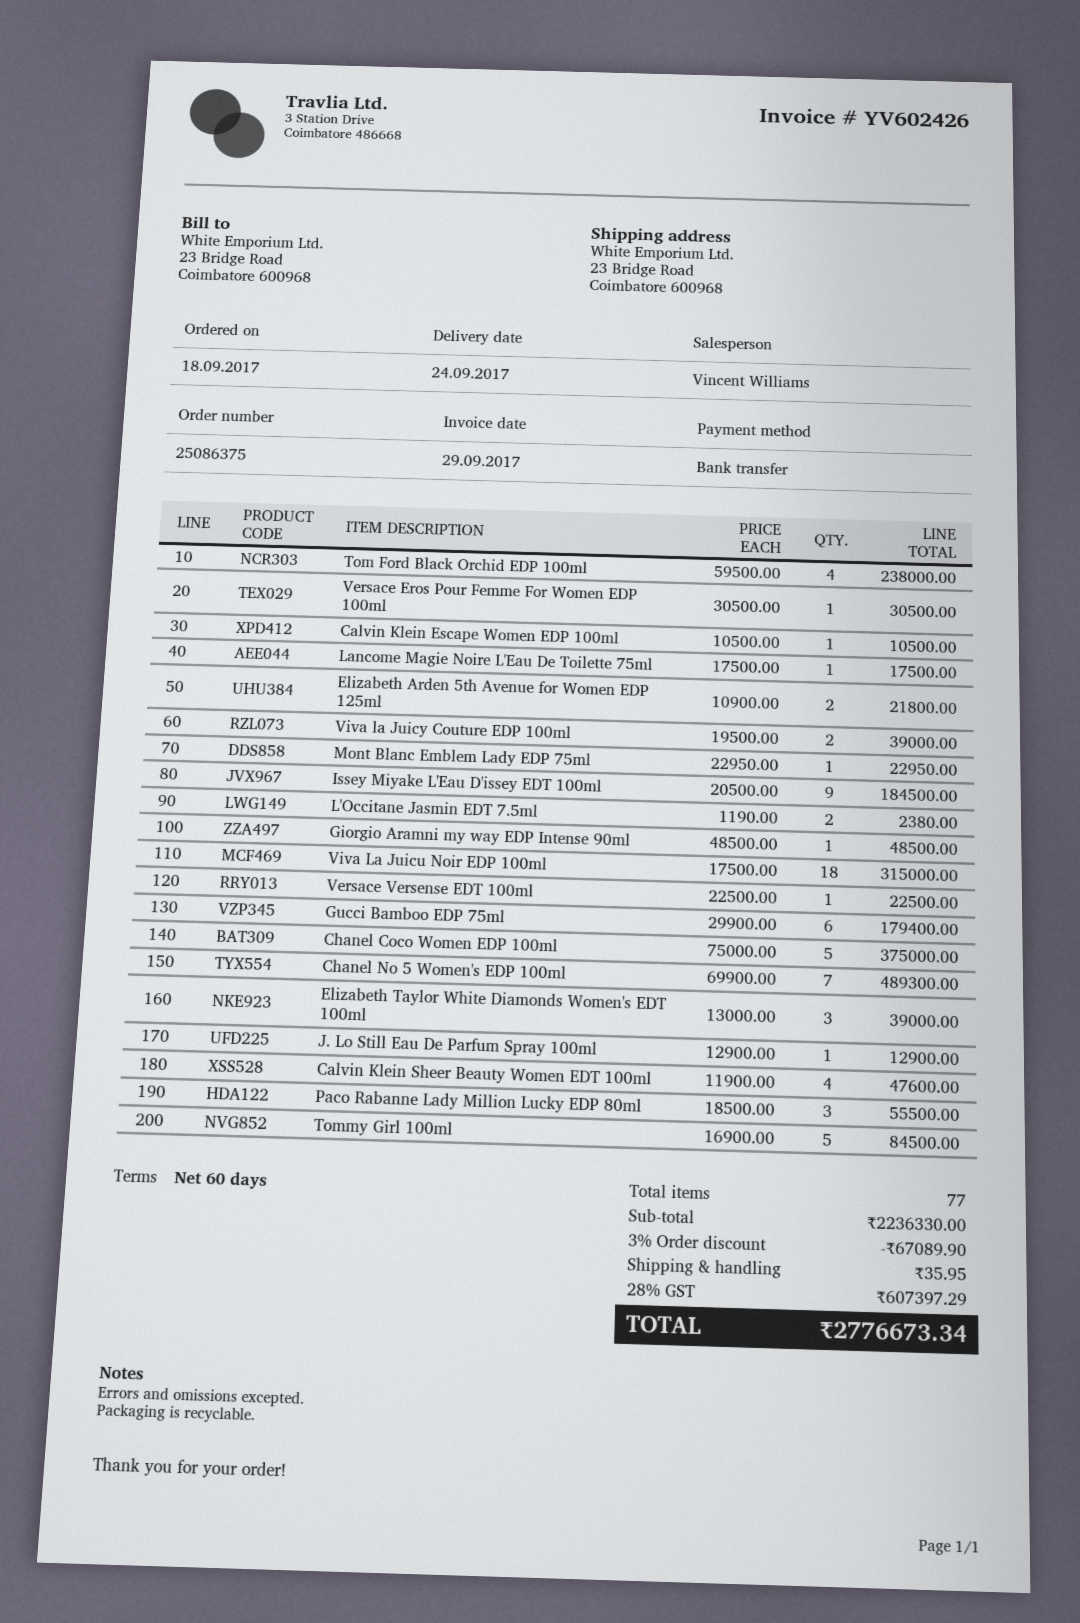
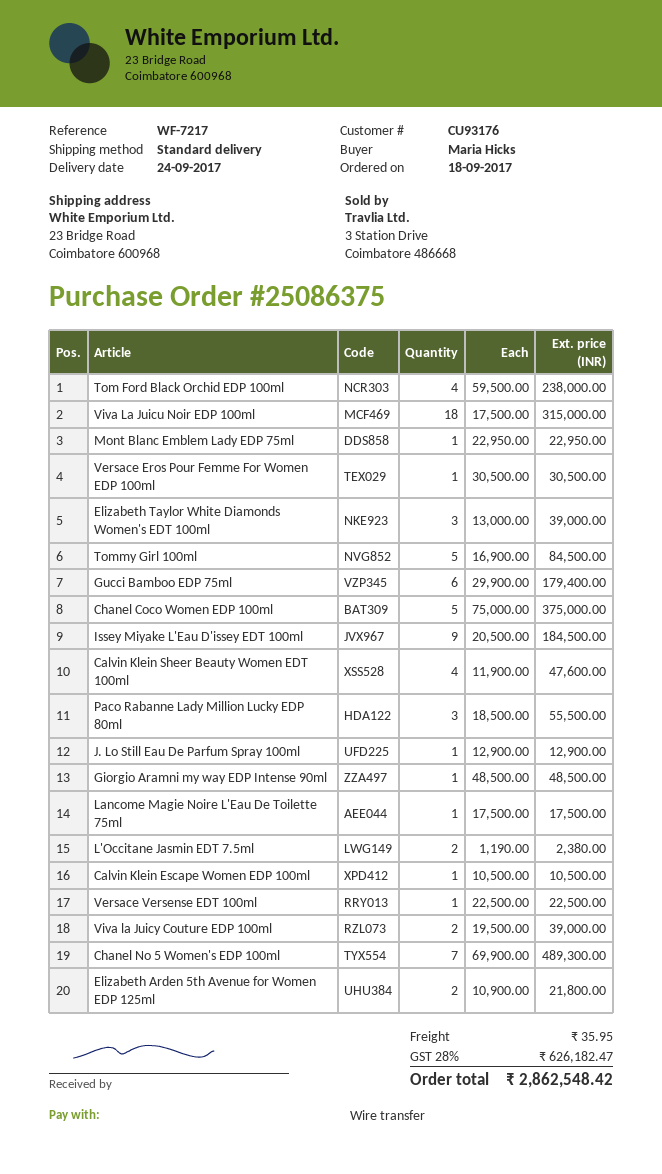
discount: 3% = 67089.90 -> none
tax: 28% = 607397.29 -> 28% = 626182.47
total: 2776673.34 -> 2862548.42

